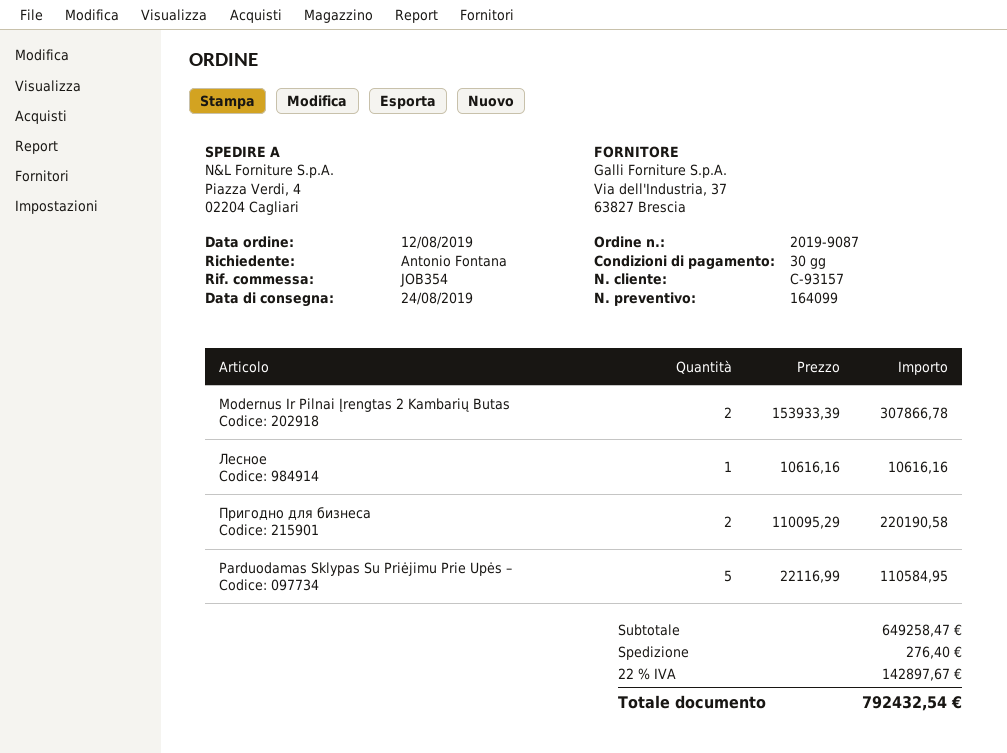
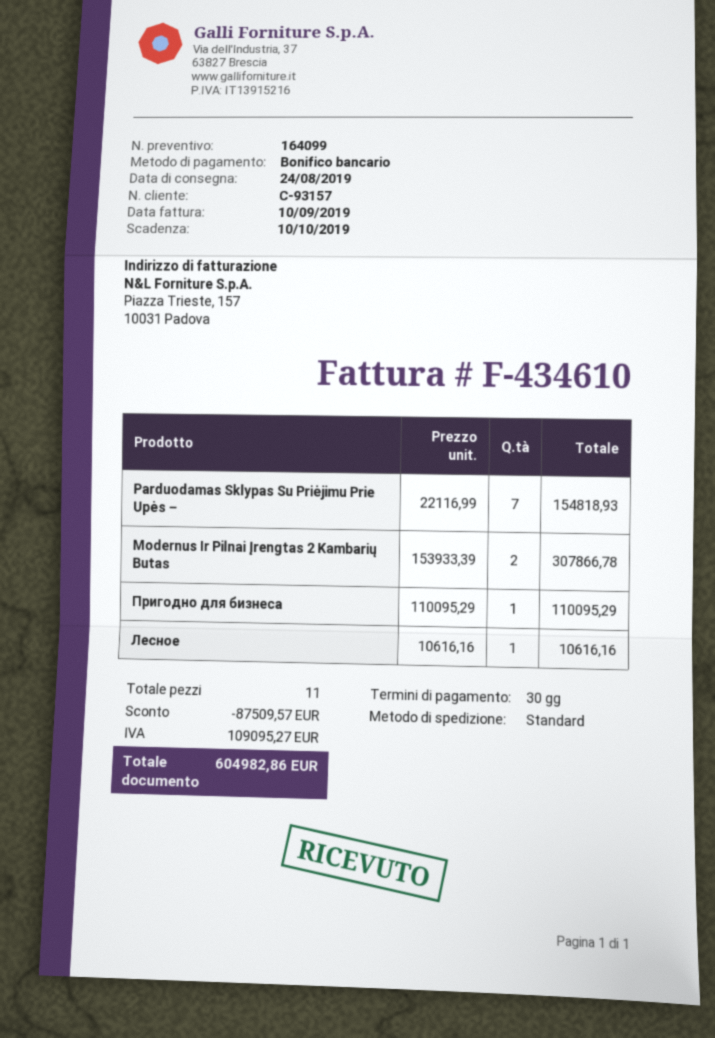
Пригодно для бизнеса: 2 x 110095.29 = 220190.58 -> 1 x 110095.29 = 110095.29
Parduodamas Sklypas Su Priėjimu Prie Upės –: 5 x 22116.99 = 110584.95 -> 7 x 22116.99 = 154818.93
discount: none -> 87509.57
shipping: 276.40 -> none
tax: 142897.67 -> 109095.27
total: 792432.54 -> 604982.86

